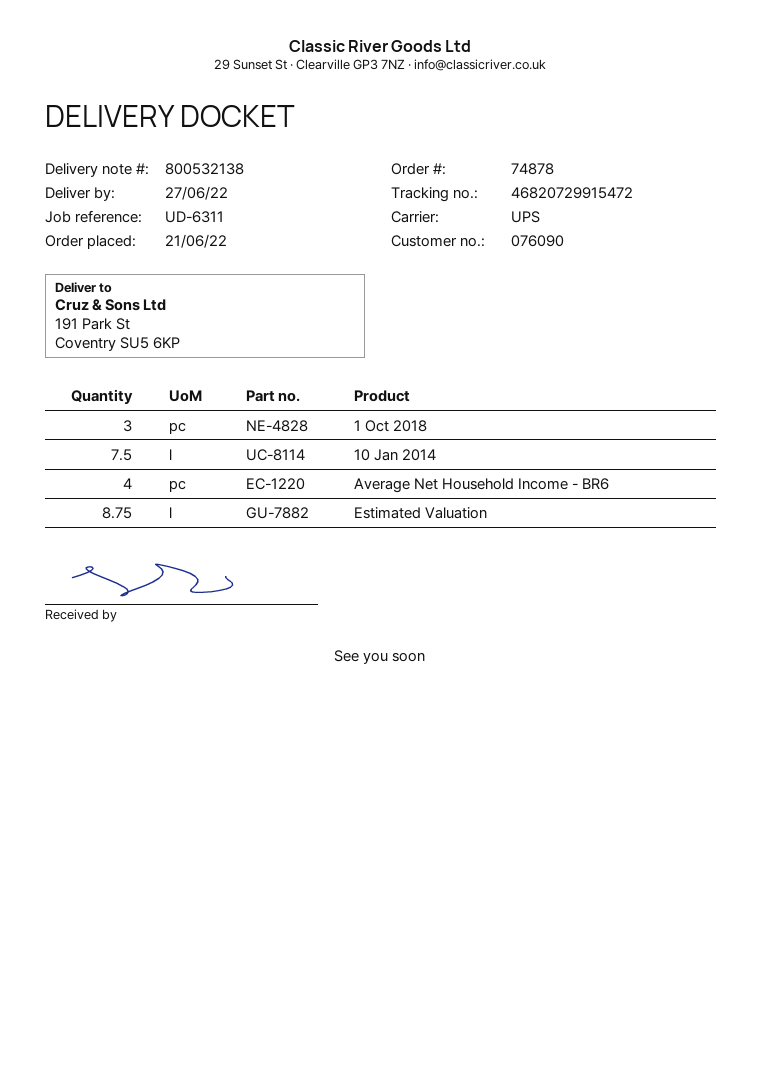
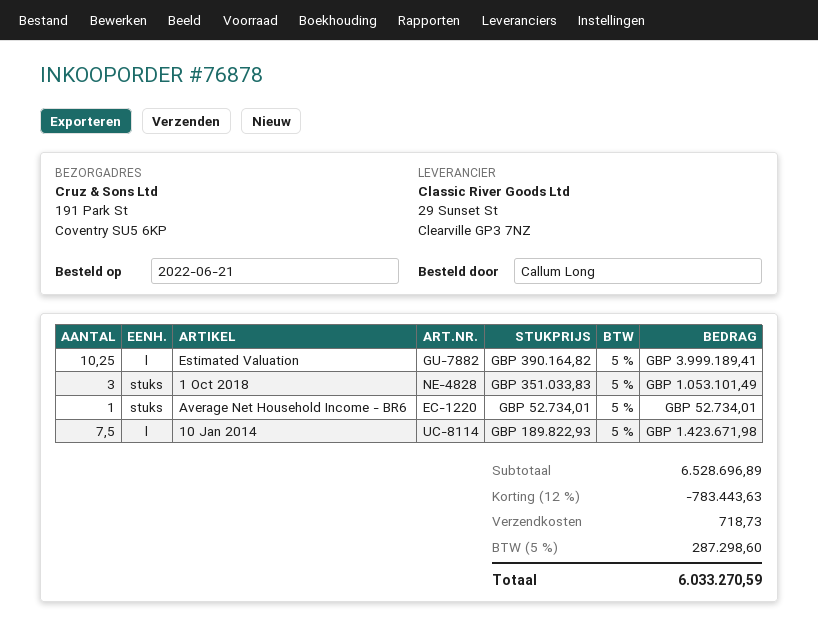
order number: 74878 -> 76878
Average Net Household Income - BR6: 4 -> 1
Estimated Valuation: 8.75 -> 10.25

